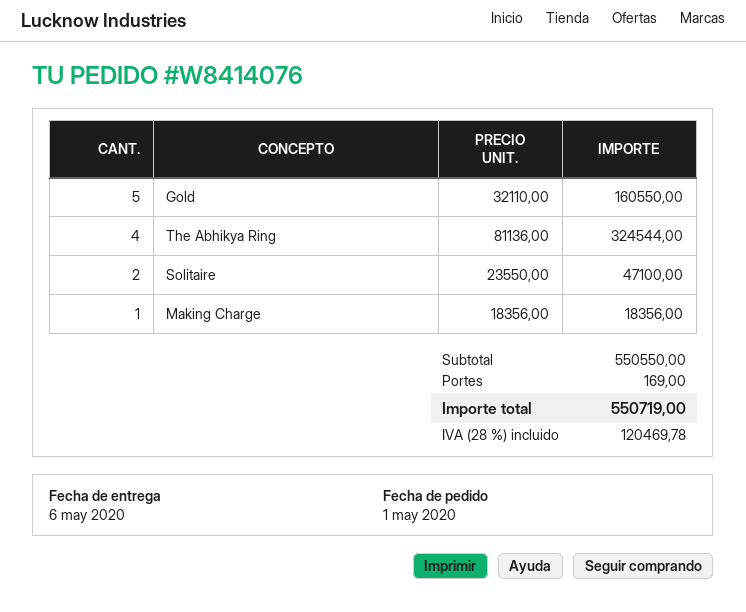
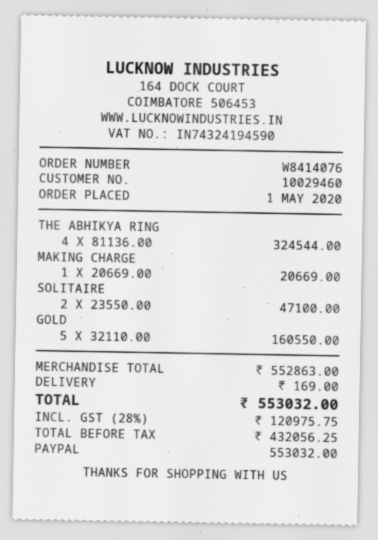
Making Charge: 1 x 18356.00 = 18356.00 -> 1 x 20669.00 = 20669.00
subtotal: 550550.00 -> 552863.00
tax: 28% = 120469.78 -> 28% = 120975.75
total: 550719.00 -> 553032.00

